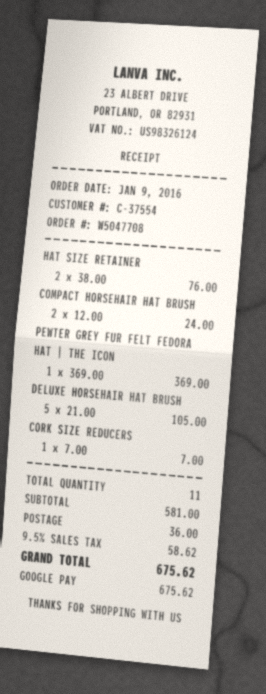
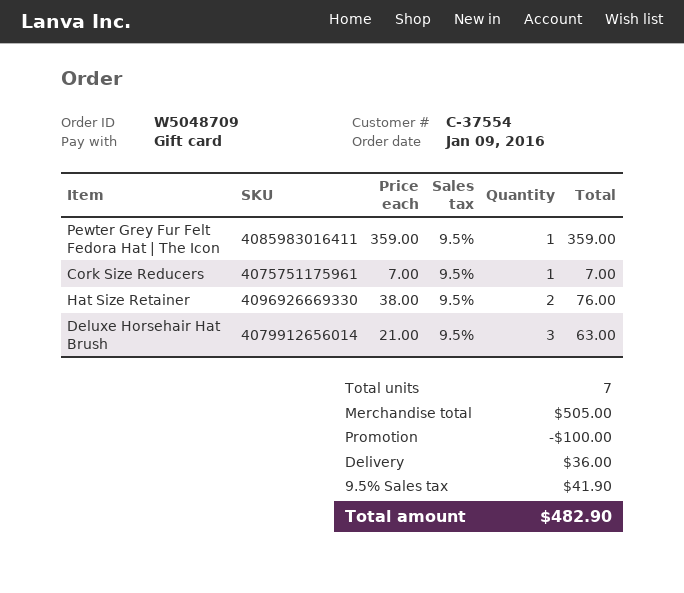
order number: W5047708 -> W5048709
payment method: Google Pay -> gift card
COMPACT HORSEHAIR HAT BRUSH: 2 x 12.00 = 24.00 -> none
PEWTER GREY FUR FELT FEDORA HAT | THE ICON: 1 x 369.00 = 369.00 -> 1 x 359.00 = 359.00
DELUXE HORSEHAIR HAT BRUSH: 5 x 21.00 = 105.00 -> 3 x 21.00 = 63.00
total quantity: 11 -> 7
subtotal: 581.00 -> 505.00
discount: none -> 100.00
tax: 9.5% = 58.62 -> 9.5% = 41.90
total: 675.62 -> 482.90

